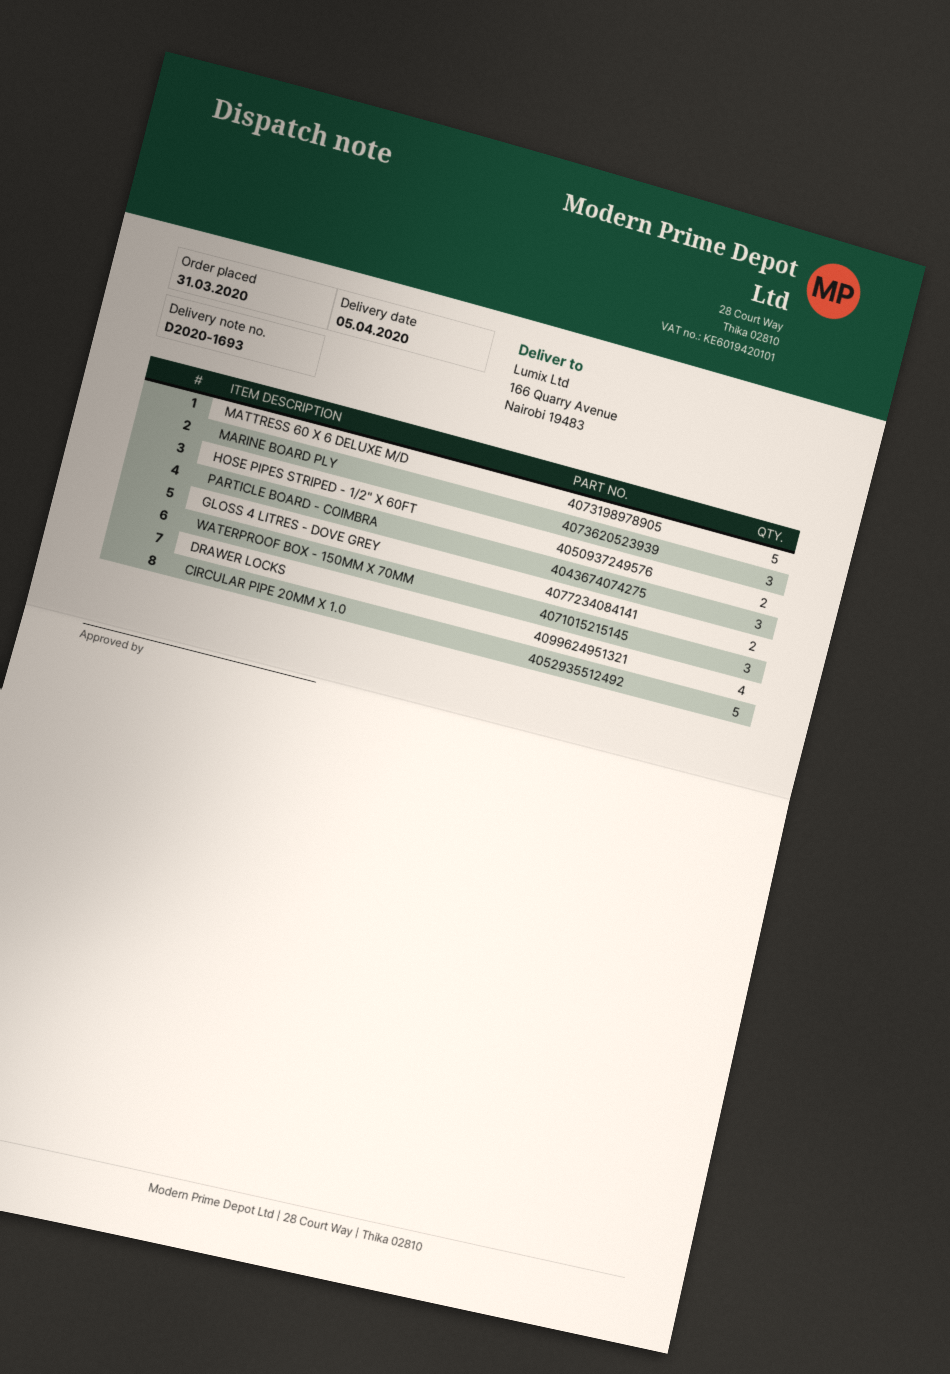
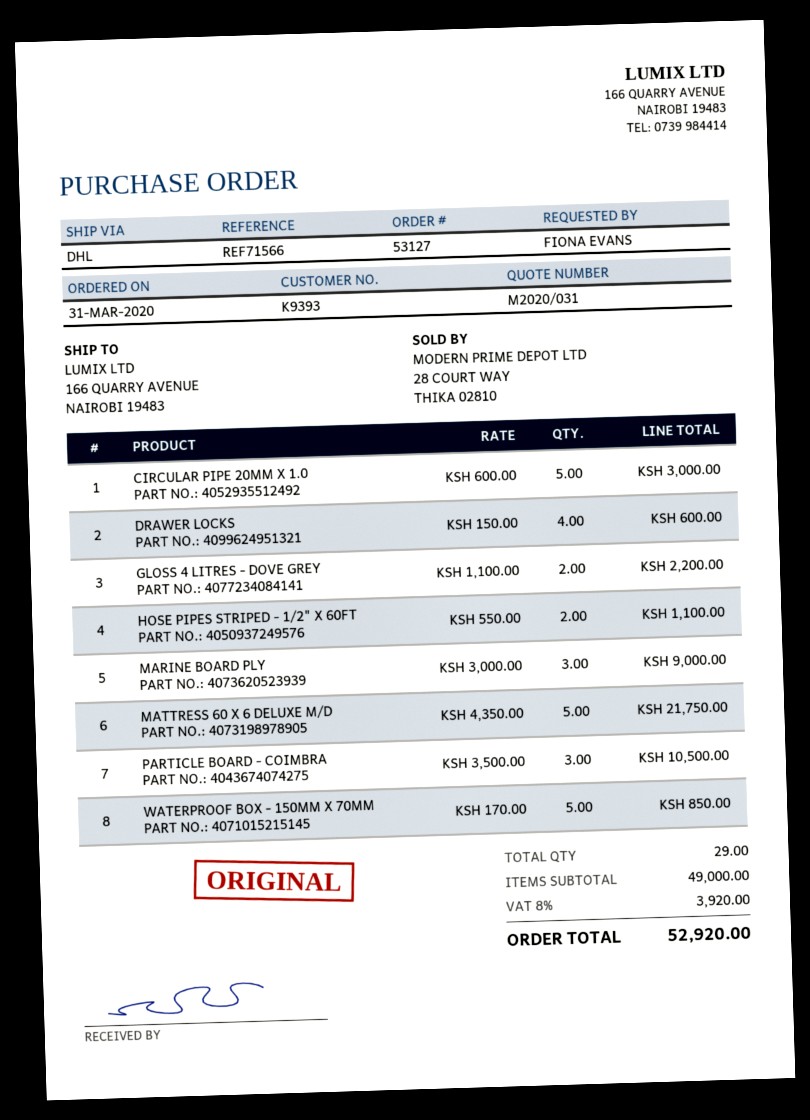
WATERPROOF BOX - 150MM X 70MM: 3 -> 5

